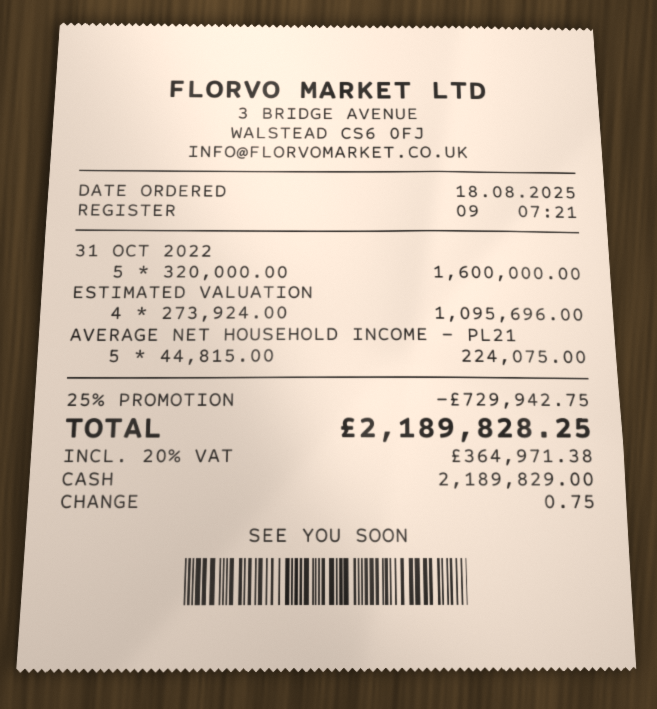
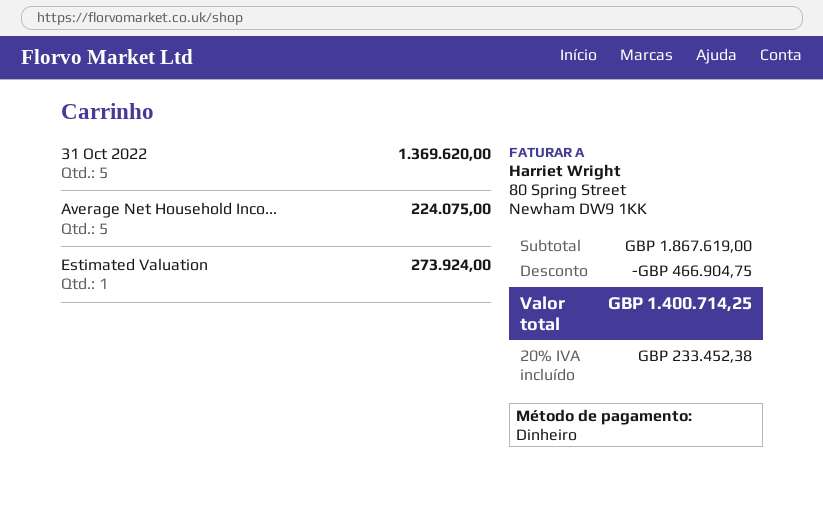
31 OCT 2022: 5 for 1600000.00 -> 5 for 1369620.00
ESTIMATED VALUATION: 4 for 1095696.00 -> 1 for 273924.00
discount: 729942.75 -> 466904.75
tax: 20% = 364971.38 -> 20% = 233452.38
total: 2189828.25 -> 1400714.25

